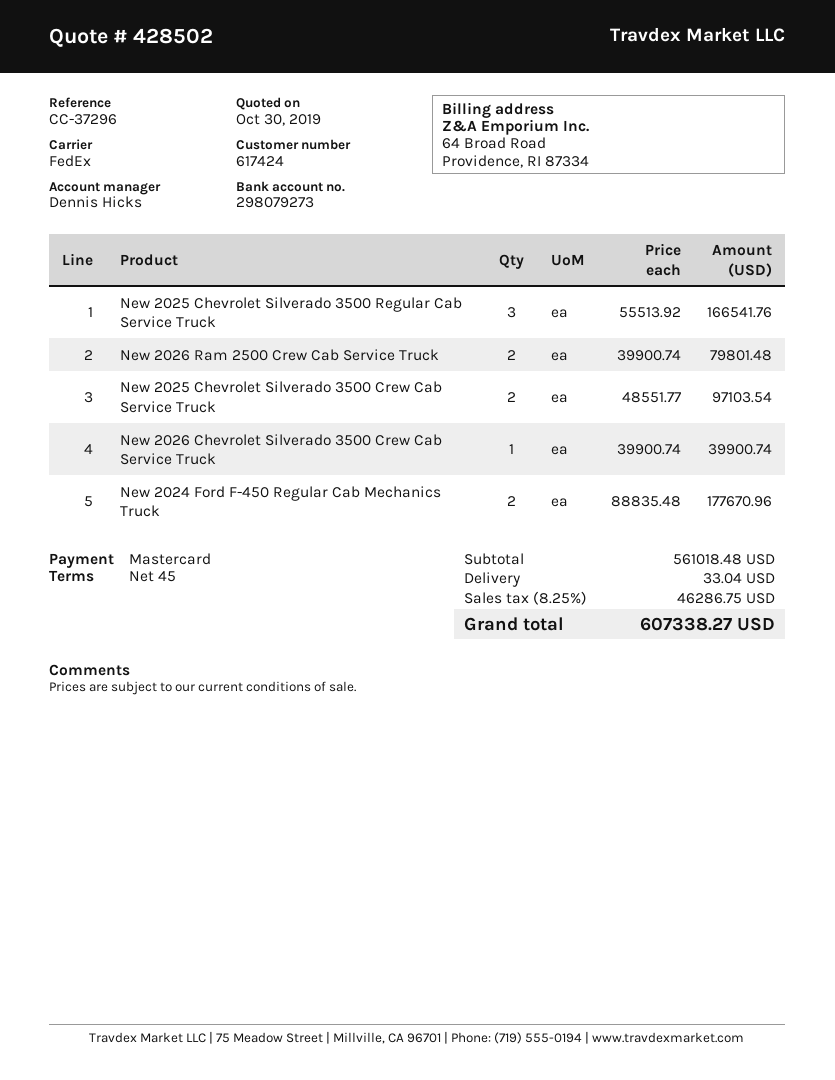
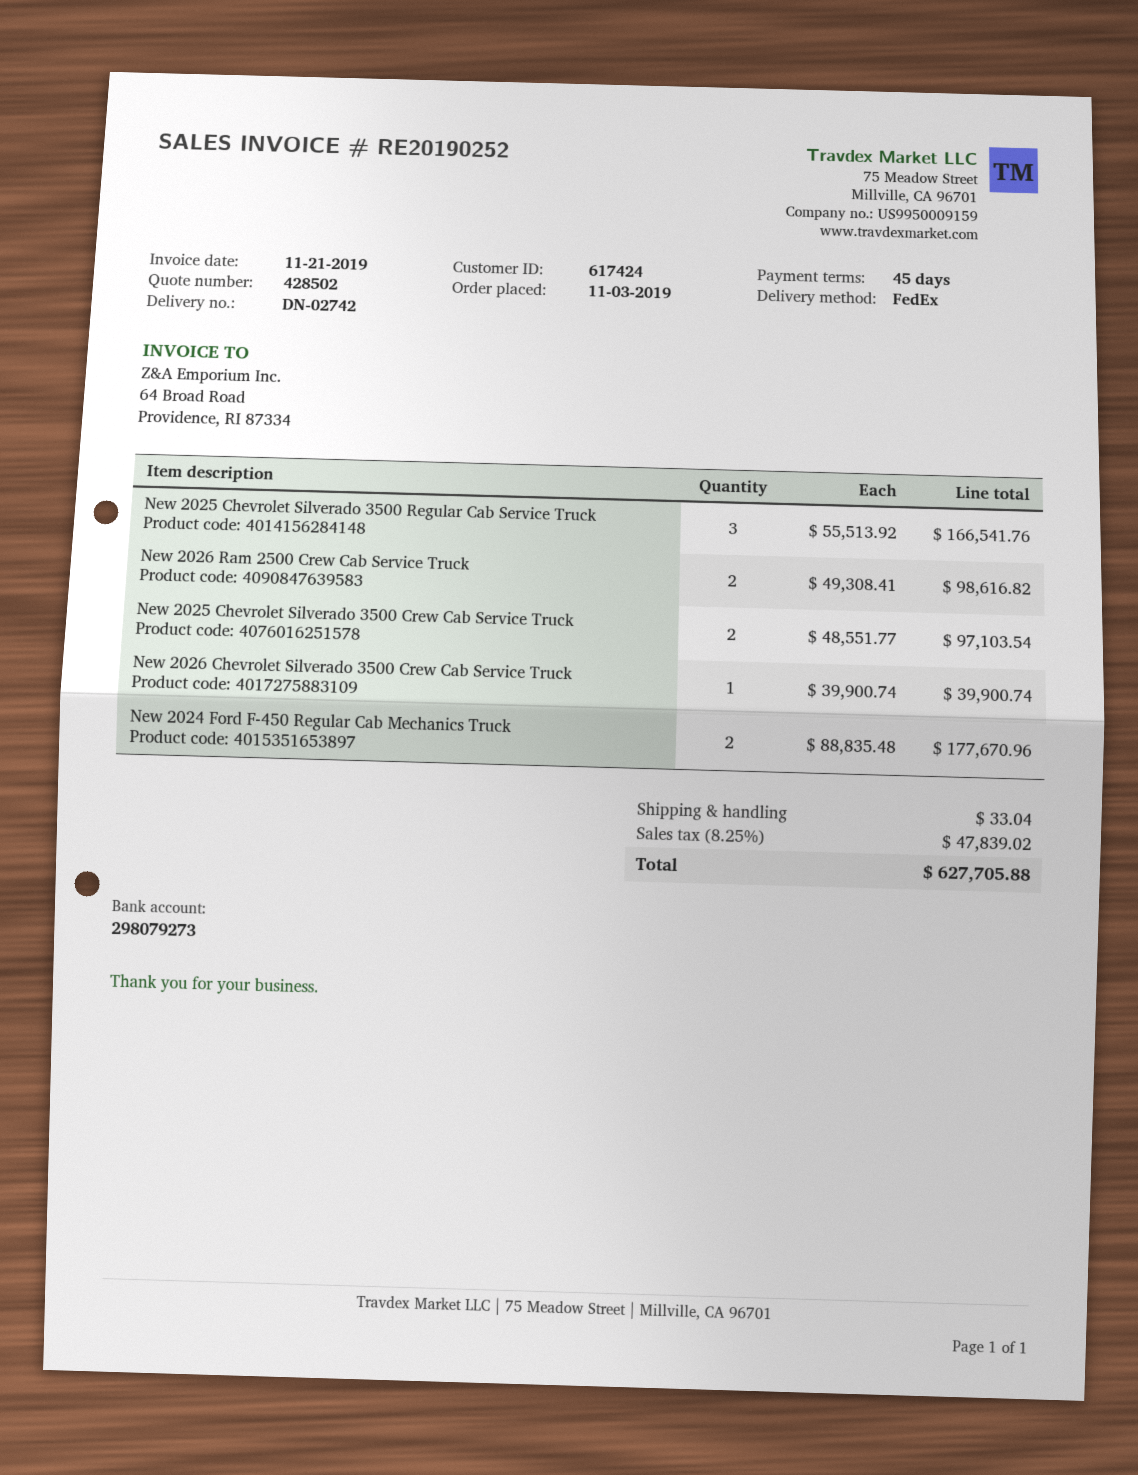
New 2026 Ram 2500 Crew Cab Service Truck: 2 x 39900.74 = 79801.48 -> 2 x 49308.41 = 98616.82
tax: 8.25% = 46286.75 -> 8.25% = 47839.02
total: 607338.27 -> 627705.88

